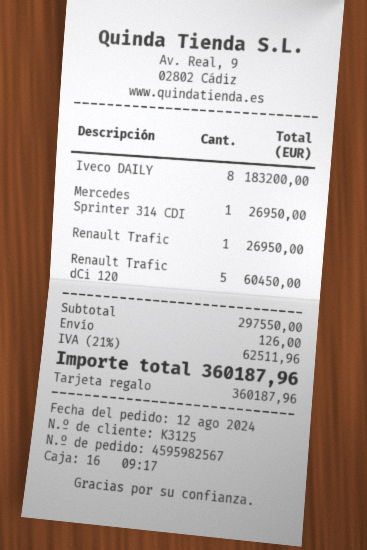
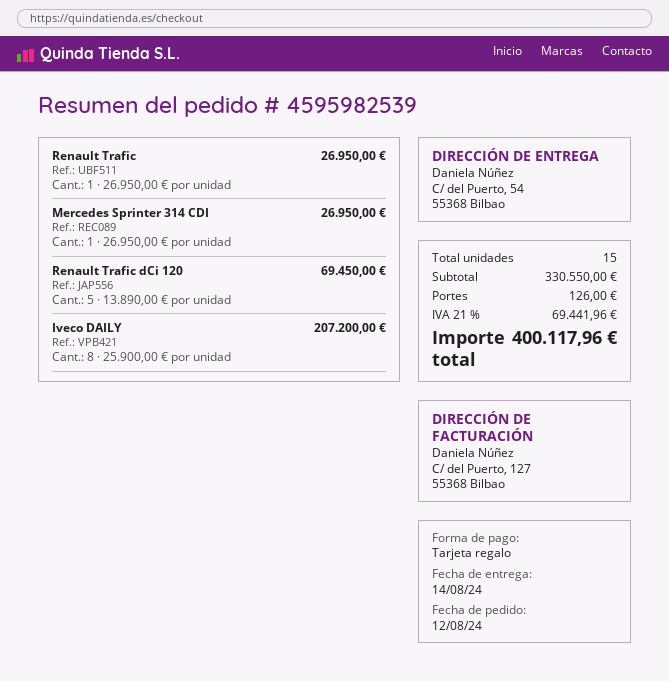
order number: 4595982567 -> 4595982539
Iveco DAILY: 8 for 183200.00 -> 8 for 207200.00
Renault Trafic dCi 120: 5 for 60450.00 -> 5 for 69450.00
subtotal: 297550.00 -> 330550.00
tax: 21% = 62511.96 -> 21% = 69441.96
total: 360187.96 -> 400117.96

